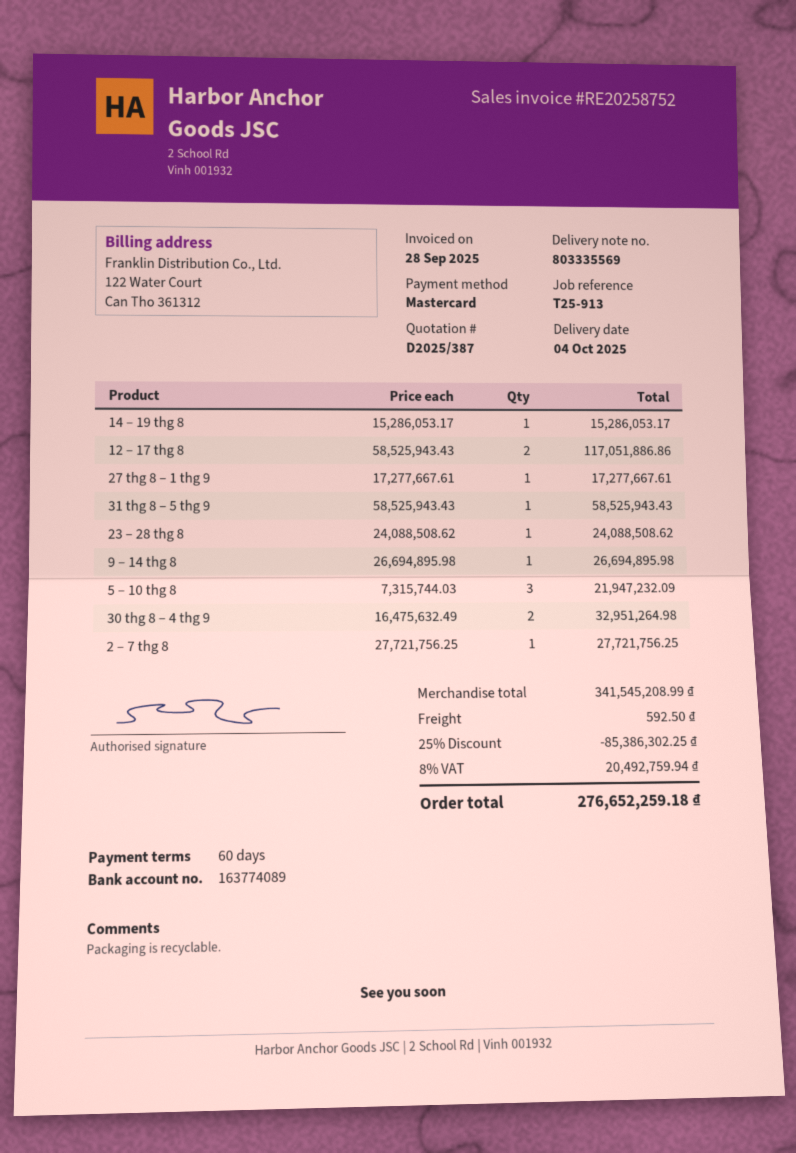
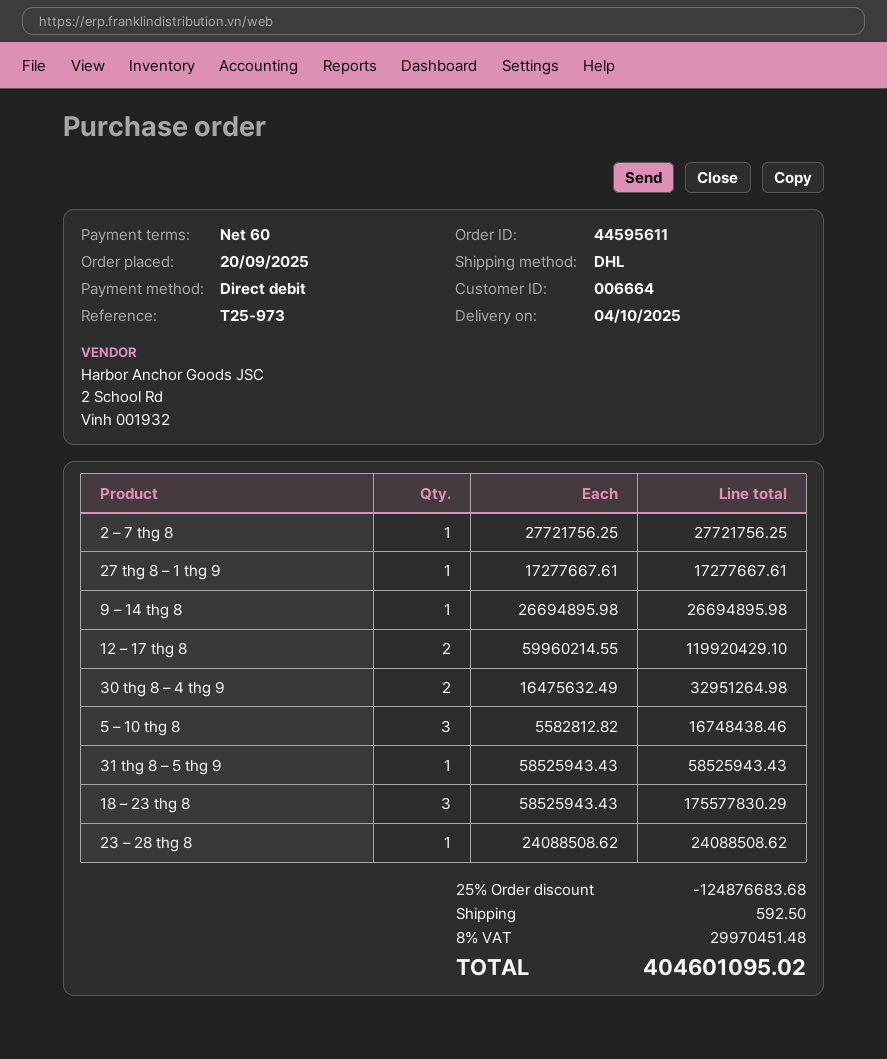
reference: T25-913 -> T25-973
payment method: Mastercard -> direct debit
14 – 19 thg 8: 1 x 15286053.17 = 15286053.17 -> none
12 – 17 thg 8: 2 x 58525943.43 = 117051886.86 -> 2 x 59960214.55 = 119920429.10
5 – 10 thg 8: 3 x 7315744.03 = 21947232.09 -> 3 x 5582812.82 = 16748438.46
18 – 23 thg 8: none -> 3 x 58525943.43 = 175577830.29
discount: 25% = 85386302.25 -> 25% = 124876683.68
tax: 8% = 20492759.94 -> 8% = 29970451.48
total: 276652259.18 -> 404601095.02

